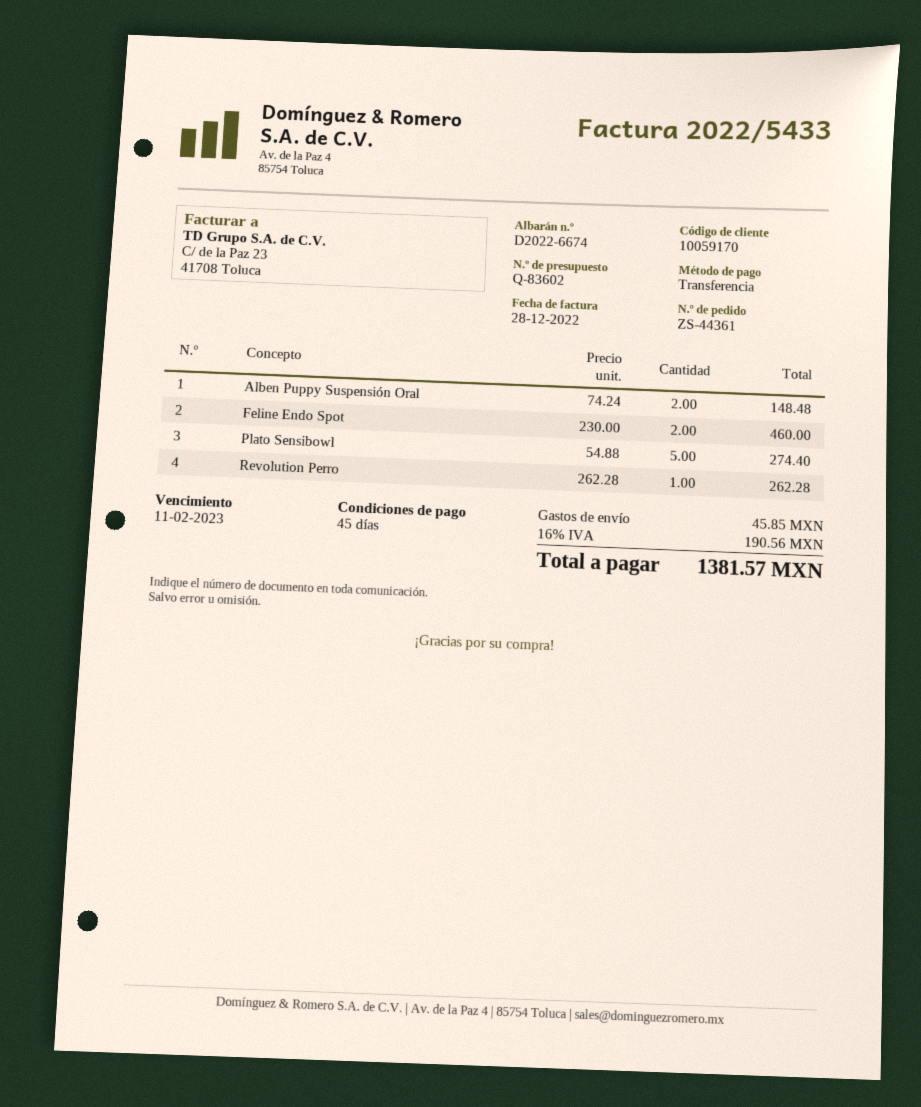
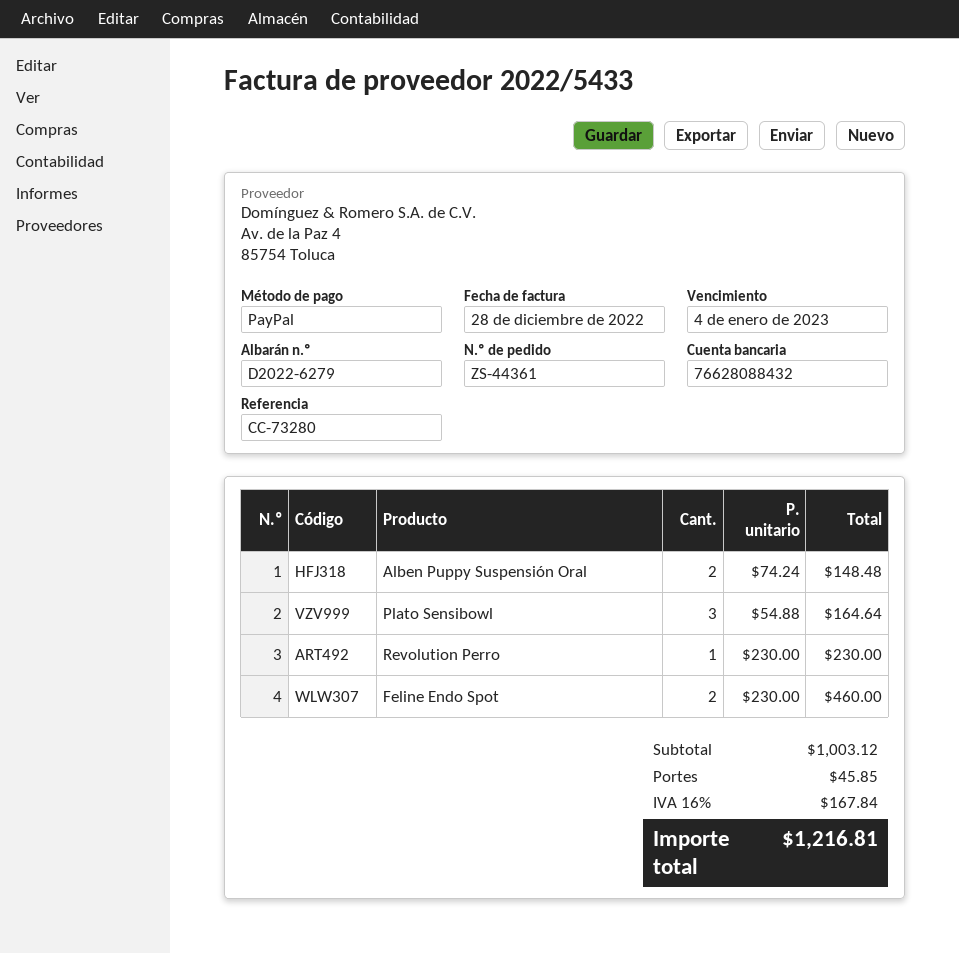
delivery note number: D2022-6674 -> D2022-6279
due date: 2023-02-11 -> 2023-01-04
payment method: bank transfer -> PayPal
Plato Sensibowl: 5 x 54.88 = 274.40 -> 3 x 54.88 = 164.64
Revolution Perro: 1 x 262.28 = 262.28 -> 1 x 230.00 = 230.00
tax: 16% = 190.56 -> 16% = 167.84
total: 1381.57 -> 1216.81

